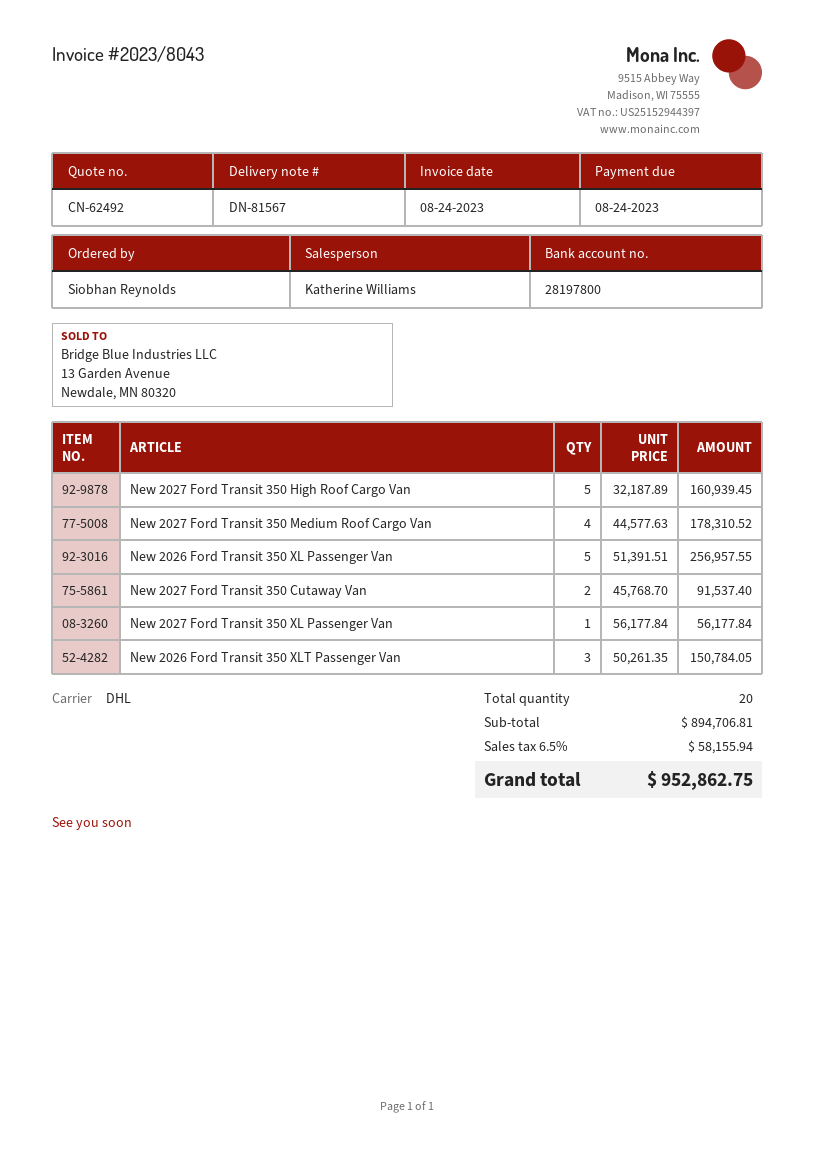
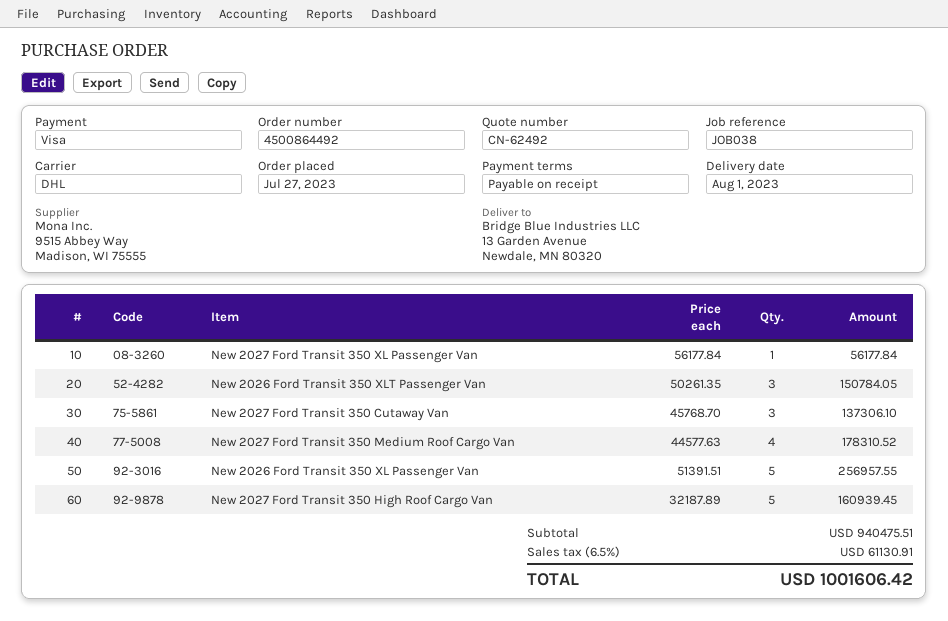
New 2027 Ford Transit 350 Cutaway Van: 2 x 45768.70 = 91537.40 -> 3 x 45768.70 = 137306.10
subtotal: 894706.81 -> 940475.51
tax: 6.5% = 58155.94 -> 6.5% = 61130.91
total: 952862.75 -> 1001606.42

